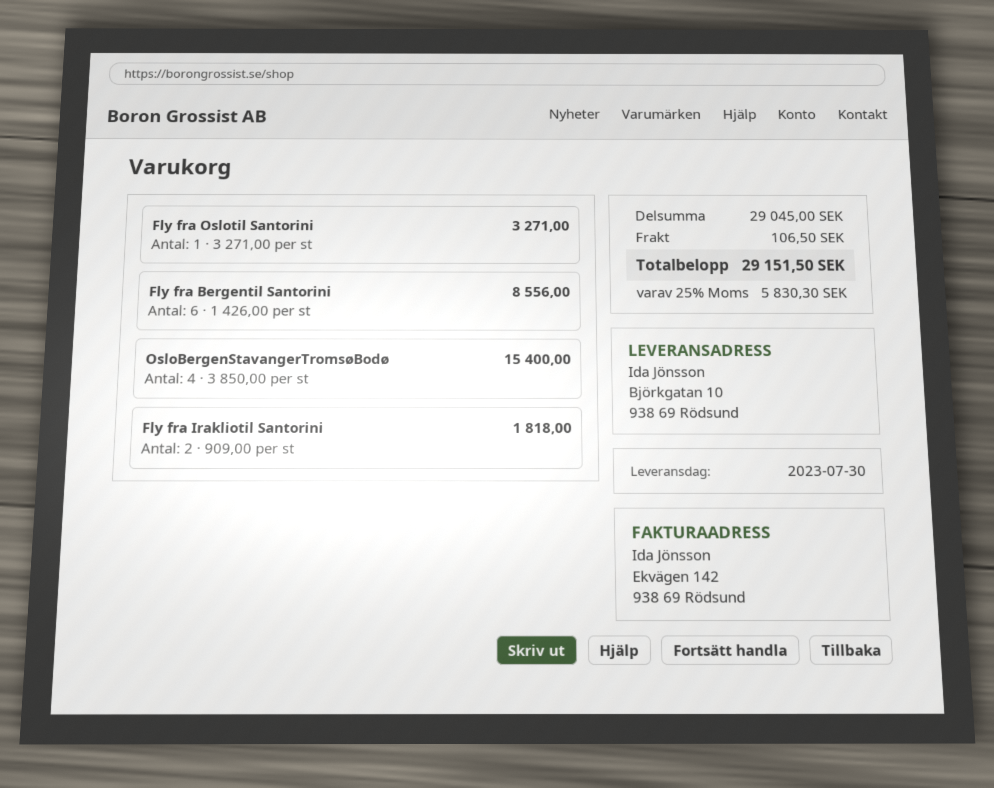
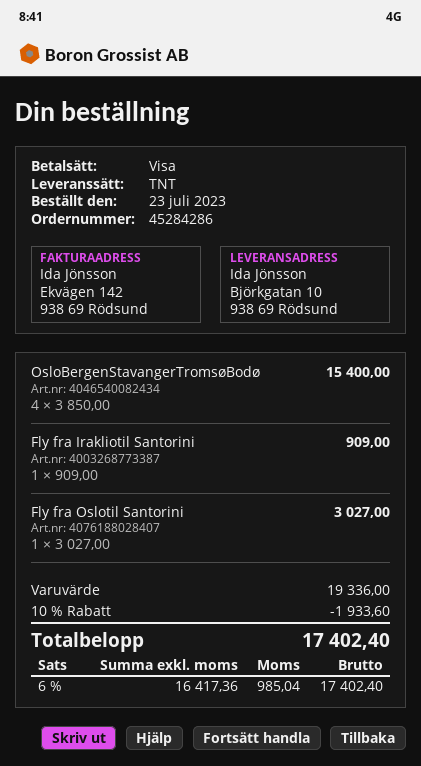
Fly fra Oslotil Santorini: 1 x 3271.00 = 3271.00 -> 1 x 3027.00 = 3027.00
Fly fra Bergentil Santorini: 6 x 1426.00 = 8556.00 -> none
Fly fra Irakliotil Santorini: 2 x 909.00 = 1818.00 -> 1 x 909.00 = 909.00
subtotal: 29045.00 -> 19336.00
discount: none -> 10% = 1933.60
shipping: 106.50 -> none
tax: 25% = 5830.30 -> 6% = 985.04
total: 29151.50 -> 17402.40

